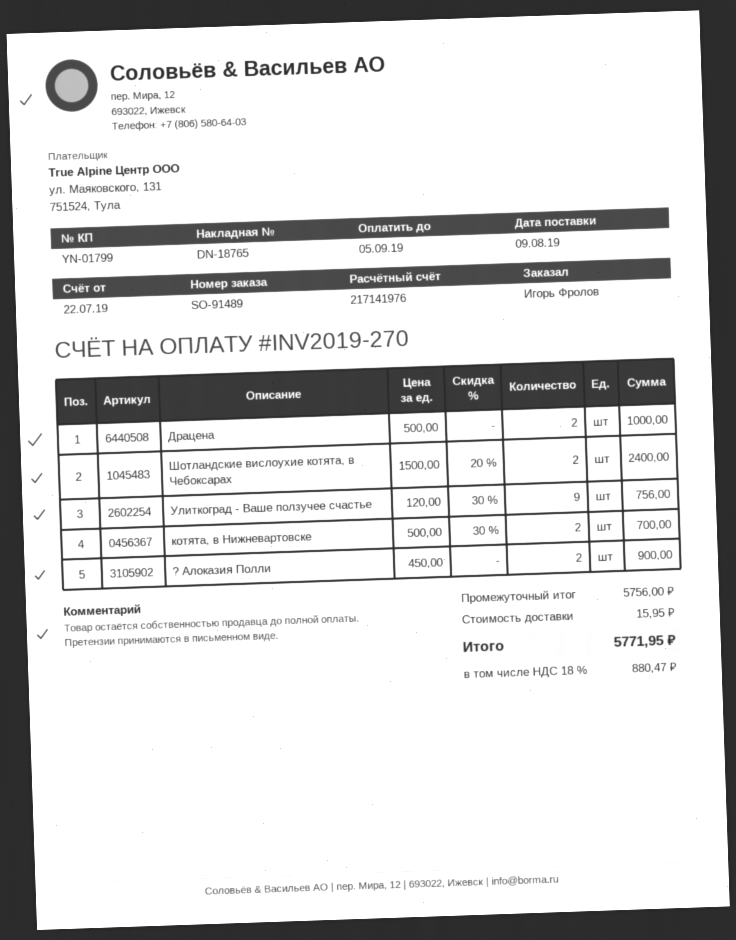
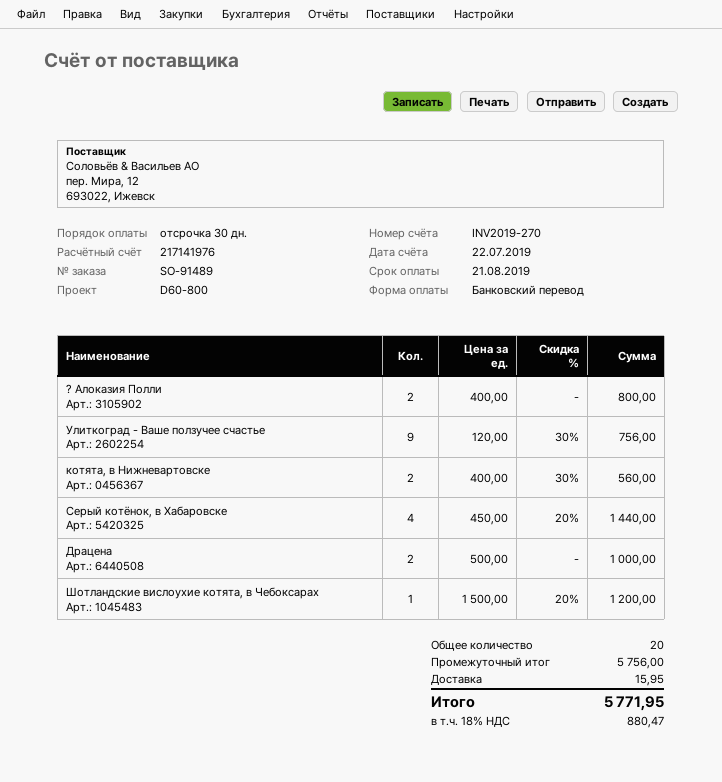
due date: 2019-09-05 -> 2019-08-21
Шотландские вислоухие котята, в Чебоксарах: 2 x 1500.00 - 20% = 2400.00 -> 1 x 1500.00 - 20% = 1200.00
котята, в Нижневартовске: 2 x 500.00 - 30% = 700.00 -> 2 x 400.00 - 30% = 560.00
? Алоказия Полли: 2 x 450.00 = 900.00 -> 2 x 400.00 = 800.00
Серый котёнок, в Хабаровске: none -> 4 x 450.00 - 20% = 1440.00

